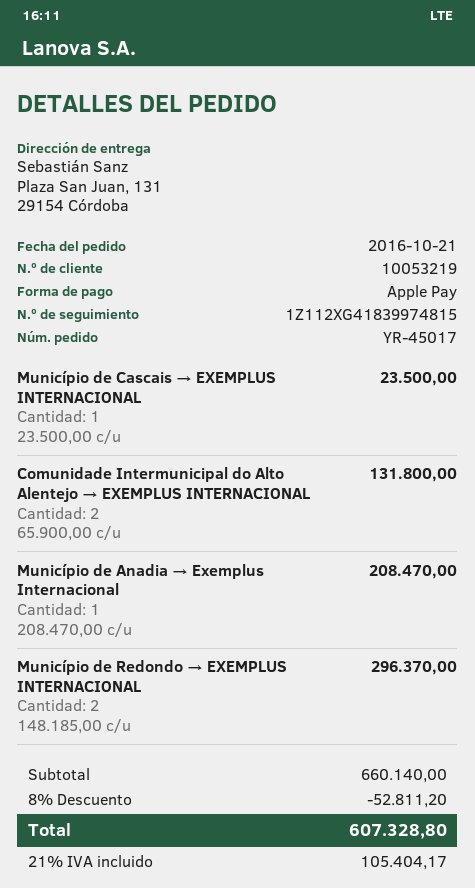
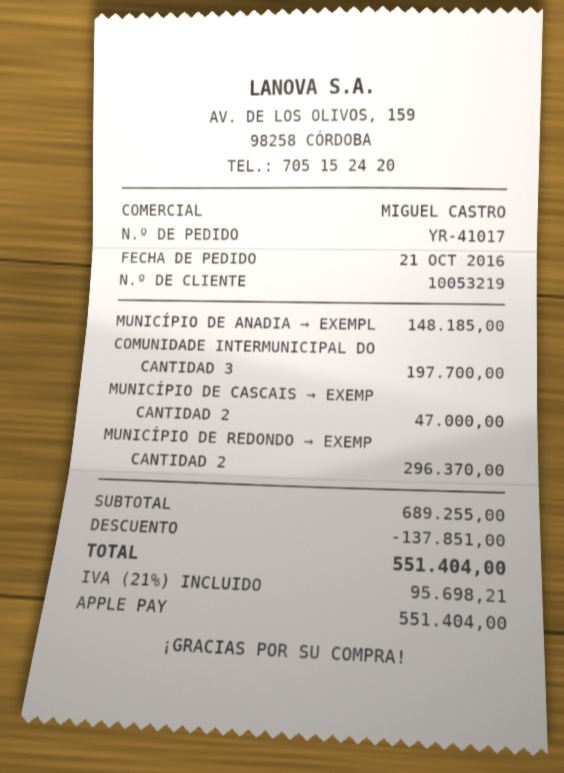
order number: YR-45017 -> YR-41017
Município de Cascais → EXEMPLUS INTERNACIONAL: 1 for 23500.00 -> 2 for 47000.00
Comunidade Intermunicipal do Alto Alentejo → EXEMPLUS INTERNACIONAL: 2 for 131800.00 -> 3 for 197700.00
Município de Anadia → Exemplus Internacional: 1 for 208470.00 -> 1 for 148185.00
subtotal: 660140.00 -> 689255.00
discount: 52811.20 -> 137851.00
tax: 21% = 105404.17 -> 21% = 95698.21
total: 607328.80 -> 551404.00

